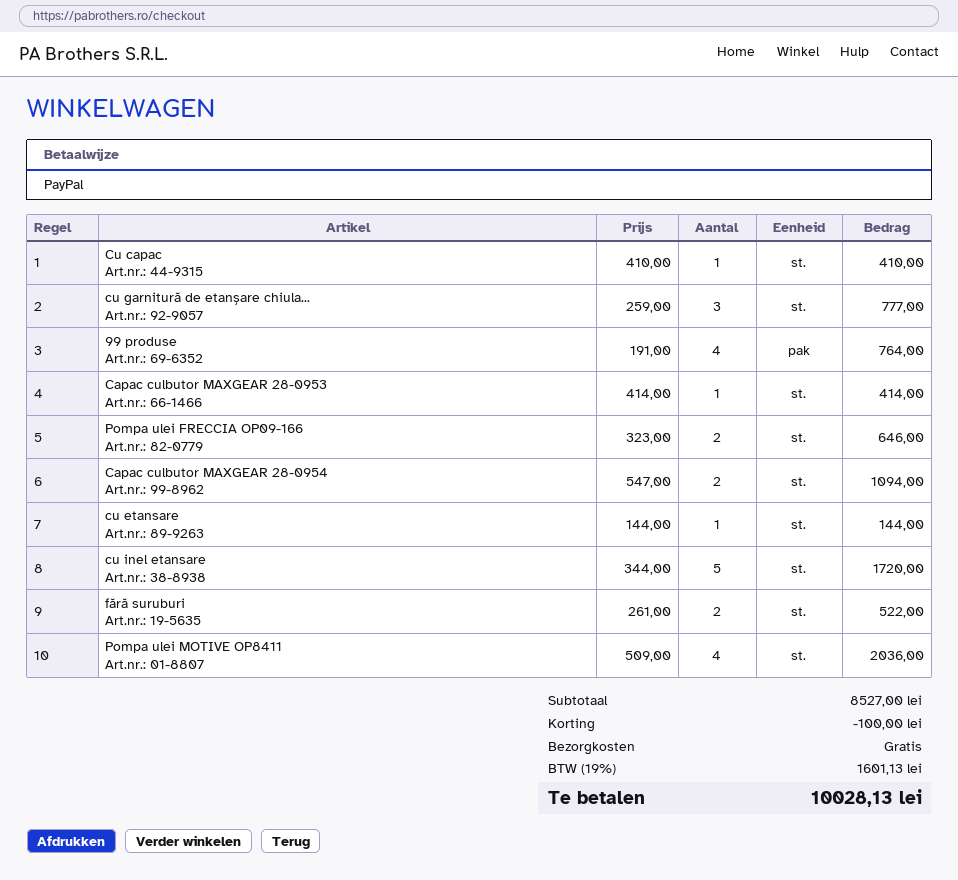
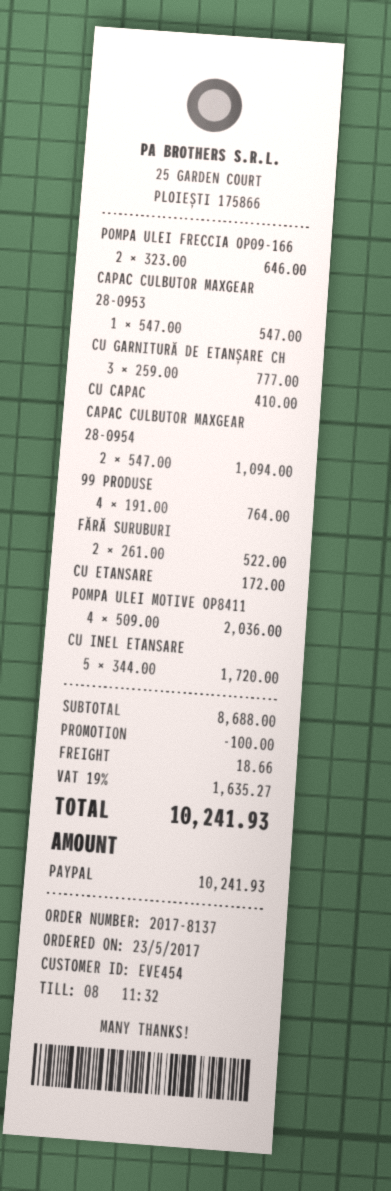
Capac culbutor MAXGEAR 28-0953: 1 x 414.00 = 414.00 -> 1 x 547.00 = 547.00
cu etansare: 1 x 144.00 = 144.00 -> 1 x 172.00 = 172.00
subtotal: 8527.00 -> 8688.00
shipping: 0.00 -> 18.66
tax: 19% = 1601.13 -> 19% = 1635.27
total: 10028.13 -> 10241.93

